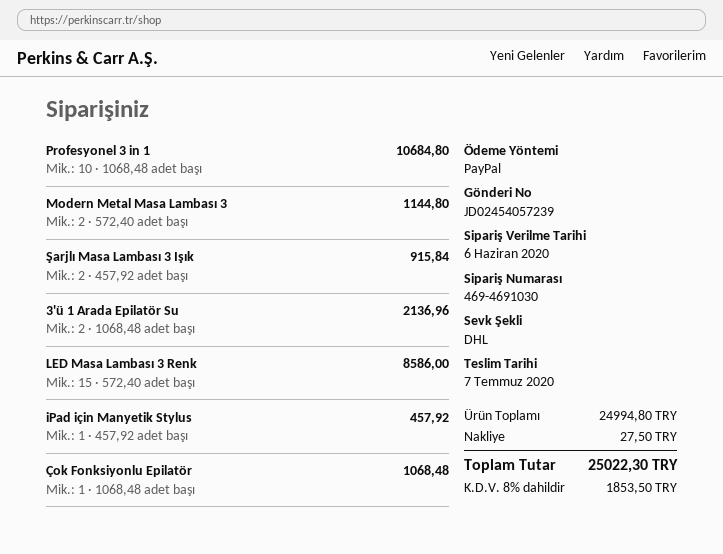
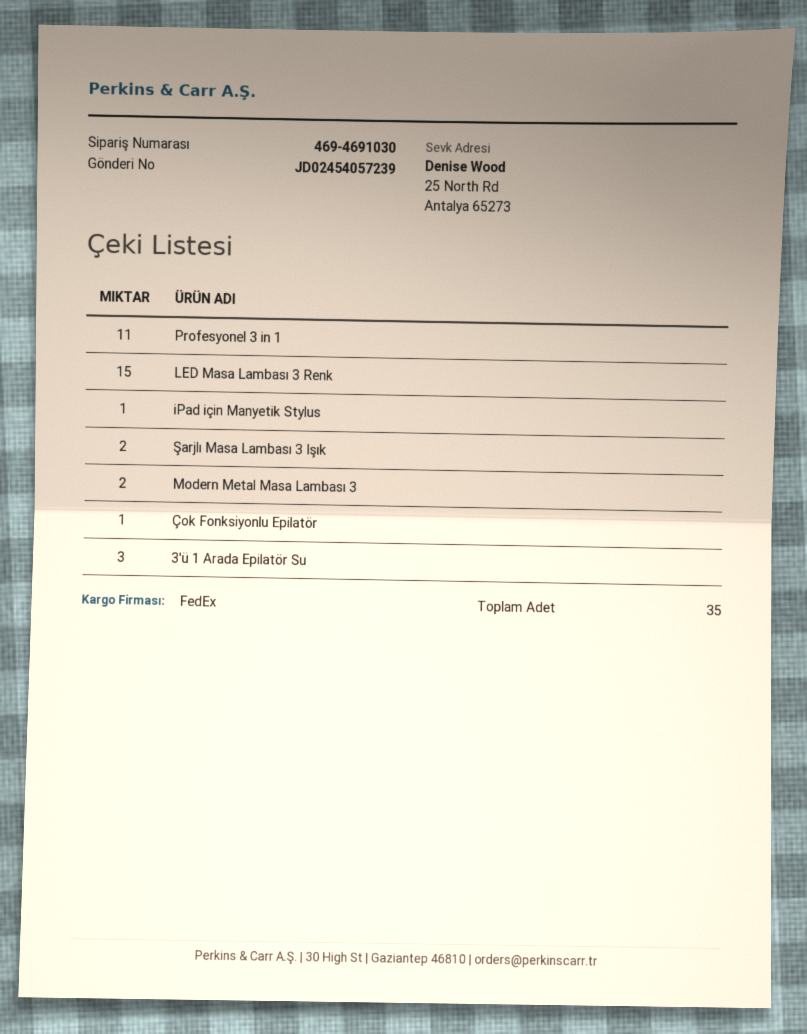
shipping method: DHL -> FedEx
Profesyonel 3 in 1: 10 -> 11
3'ü 1 Arada Epilatör Su: 2 -> 3

